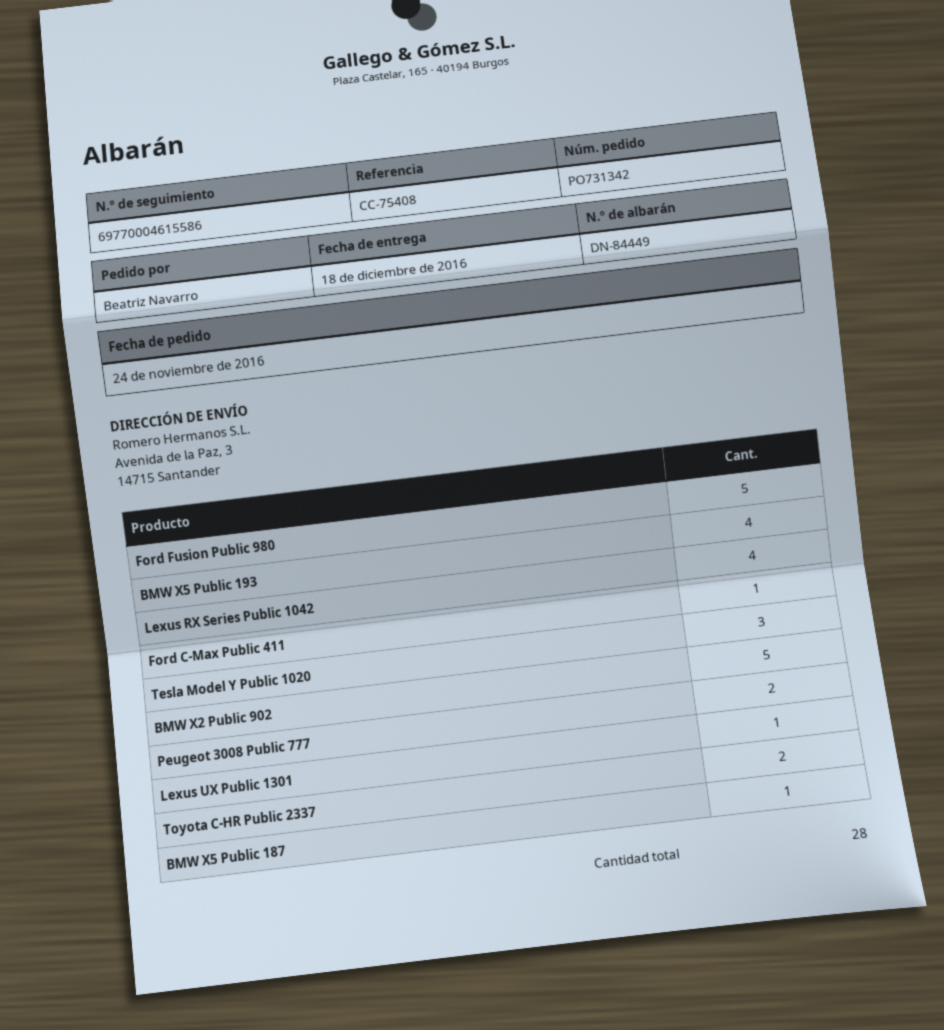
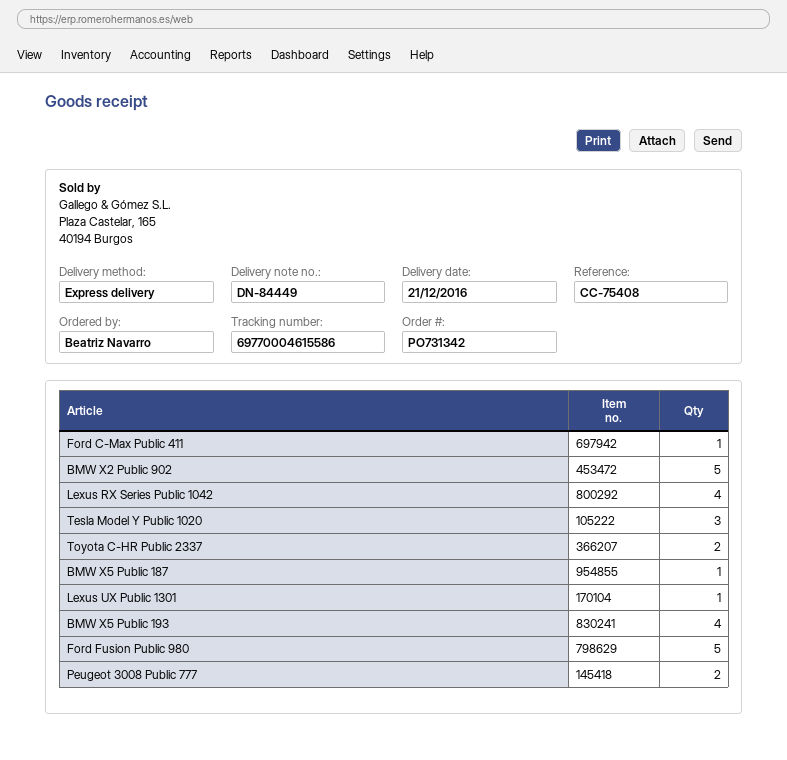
delivery date: 2016-12-18 -> 2016-12-21

